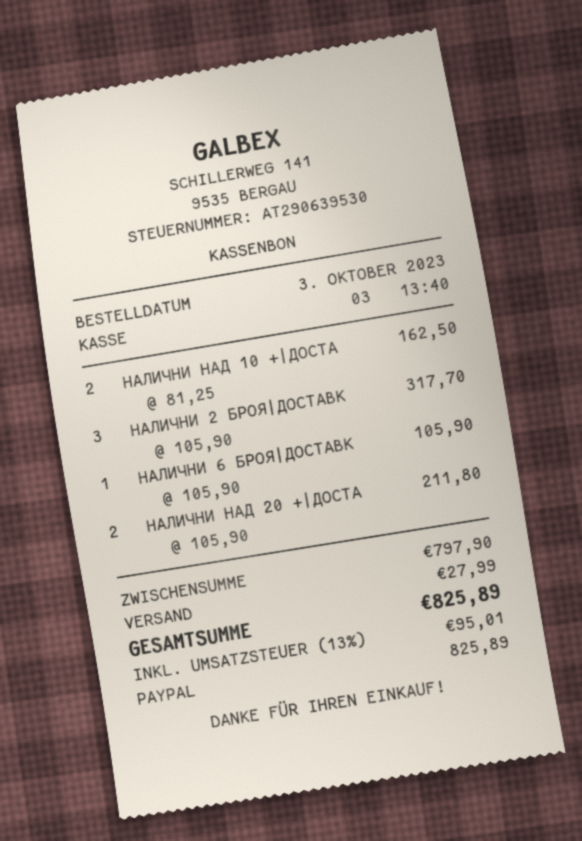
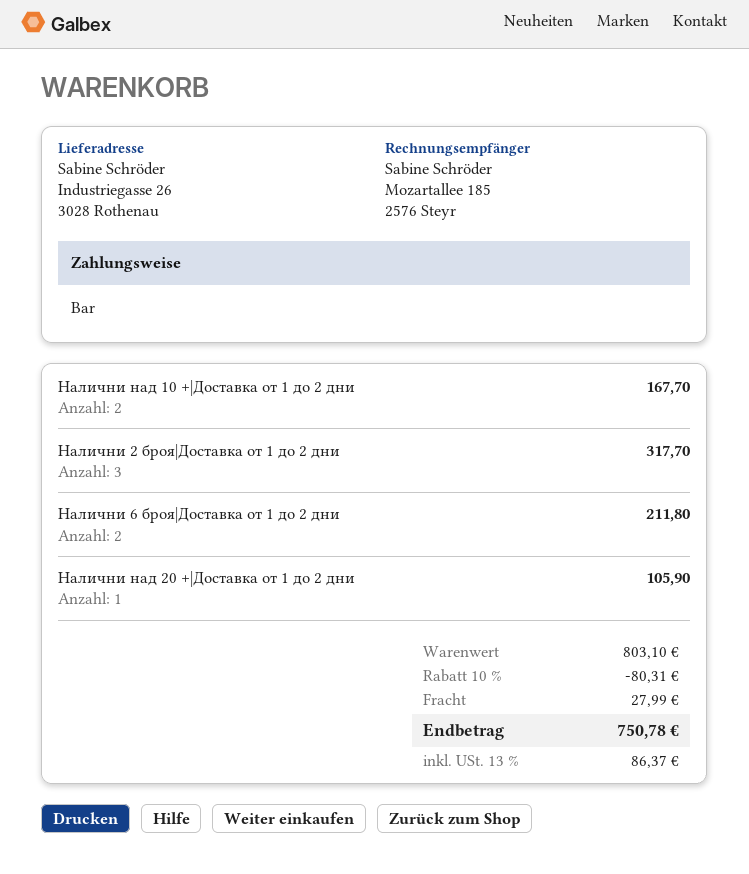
payment method: PayPal -> cash
НАЛИЧНИ НАД 10 +|ДОСТА: 2 for 162.50 -> 2 for 167.70
НАЛИЧНИ 6 БРОЯ|ДОСТАВК: 1 for 105.90 -> 2 for 211.80
НАЛИЧНИ НАД 20 +|ДОСТА: 2 for 211.80 -> 1 for 105.90
subtotal: 797.90 -> 803.10
discount: none -> 10% = 80.31
tax: 13% = 95.01 -> 13% = 86.37
total: 825.89 -> 750.78

